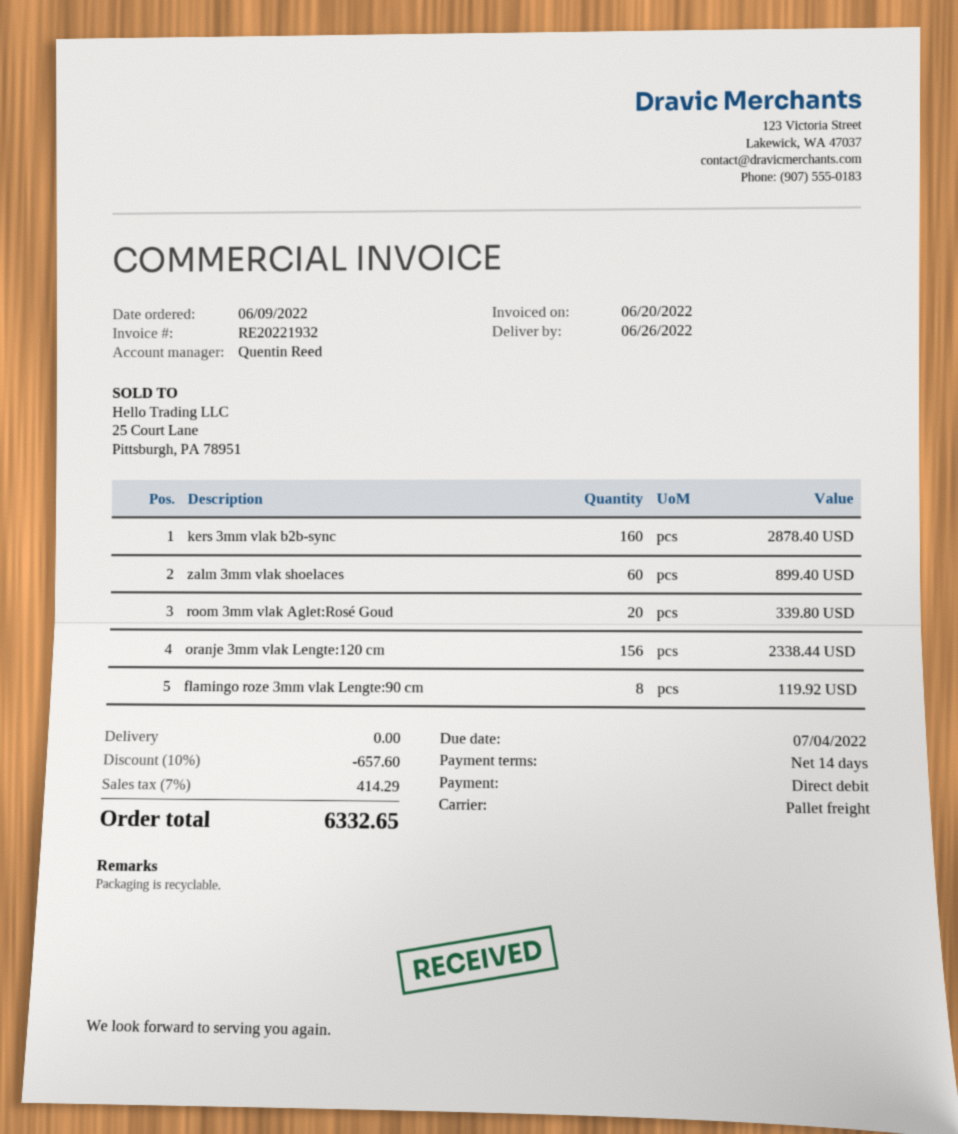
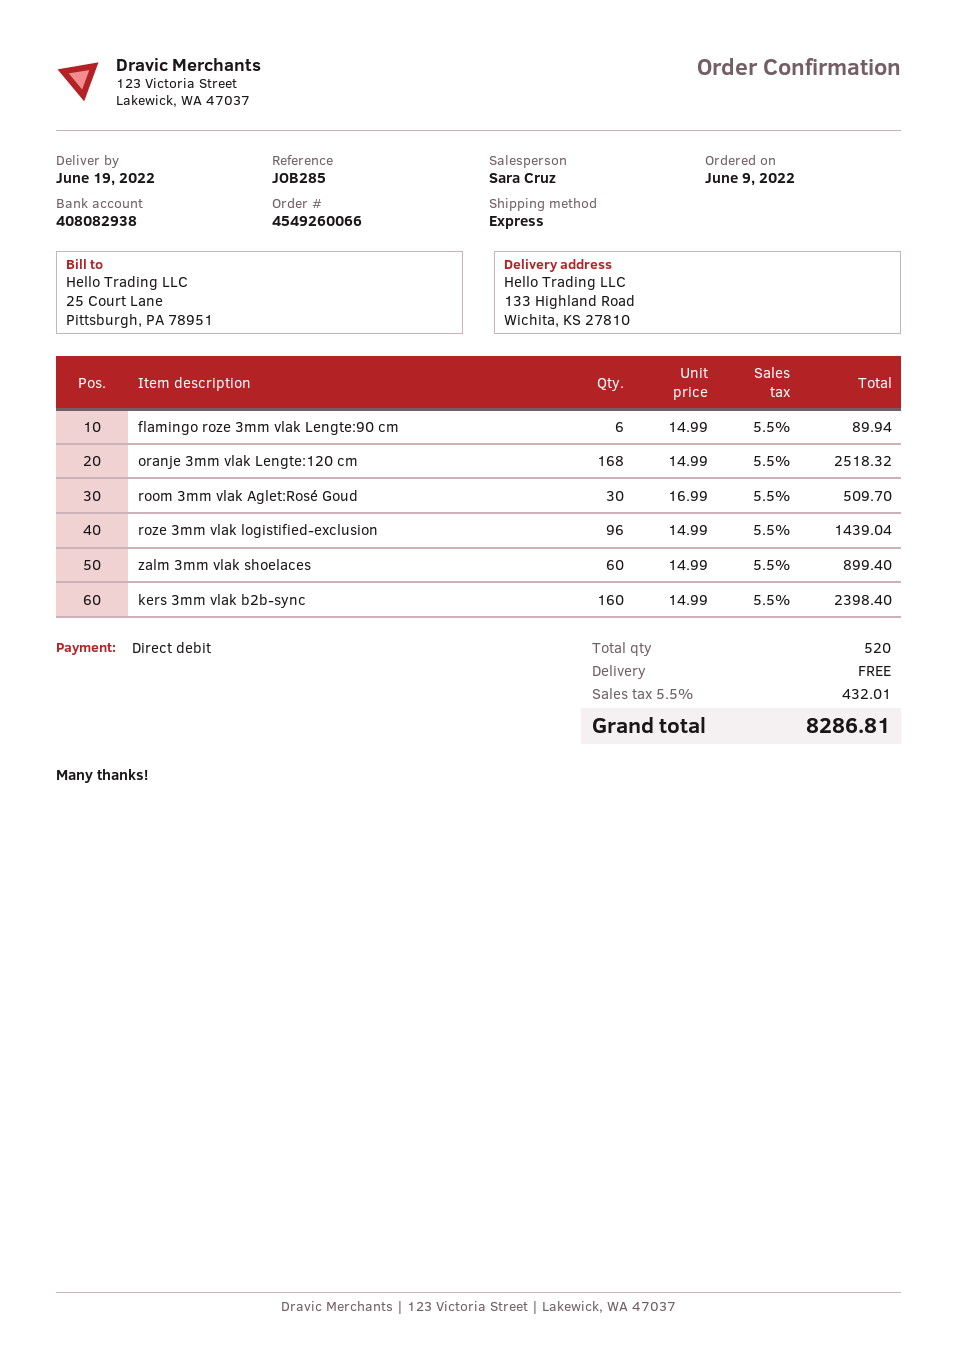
delivery date: 2022-06-26 -> 2022-06-19
sales rep: Quentin Reed -> Sara Cruz
shipping method: pallet freight -> express
kers 3mm vlak b2b-sync: 160 for 2878.40 -> 160 for 2398.40
room 3mm vlak Aglet:Rosé Goud: 20 for 339.80 -> 30 for 509.70
oranje 3mm vlak Lengte:120 cm: 156 for 2338.44 -> 168 for 2518.32
flamingo roze 3mm vlak Lengte:90 cm: 8 for 119.92 -> 6 for 89.94
roze 3mm vlak logistified-exclusion: none -> 96 for 1439.04
discount: 10% = 657.60 -> none
tax: 7% = 414.29 -> 5.5% = 432.01
total: 6332.65 -> 8286.81

